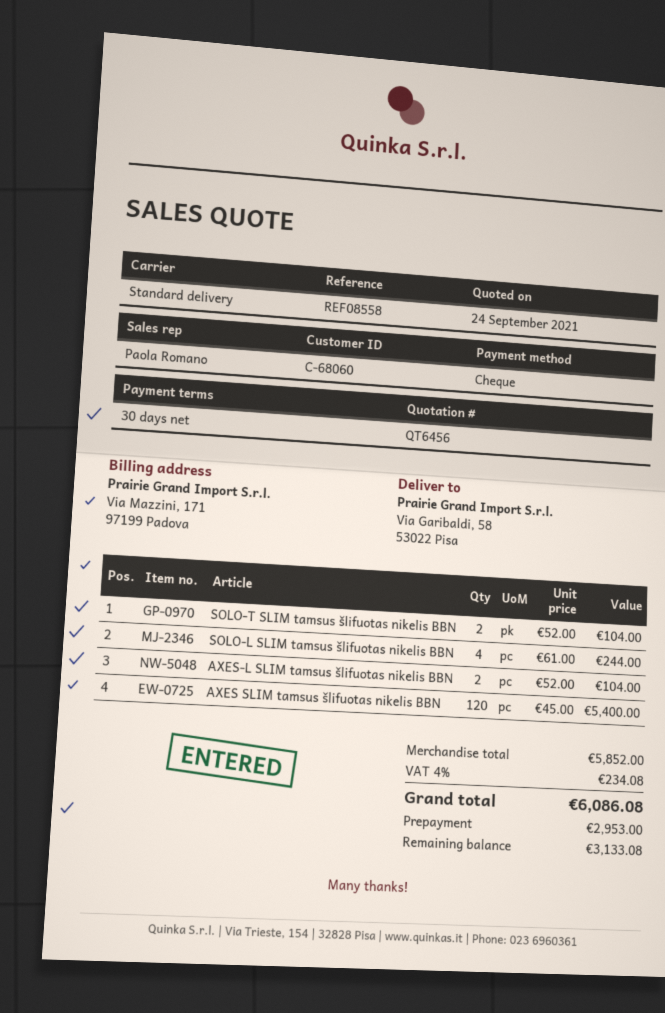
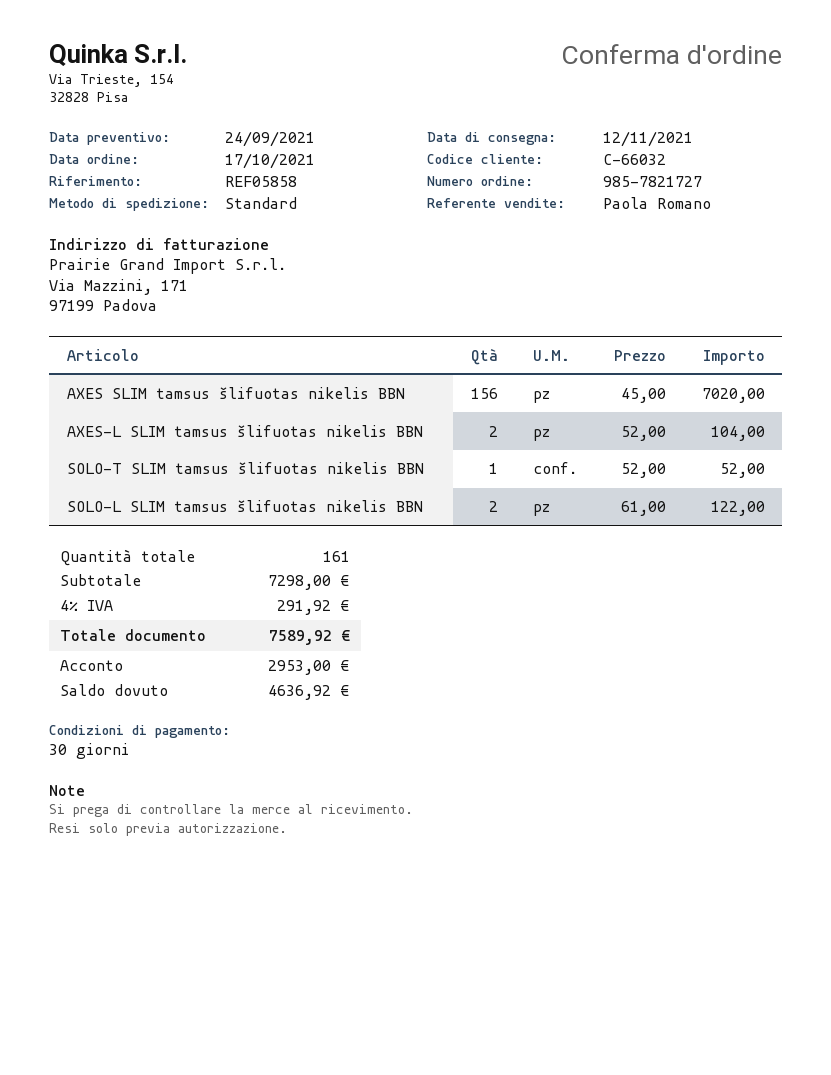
customer number: C-68060 -> C-66032
reference: REF08558 -> REF05858
SOLO-T SLIM tamsus šlifuotas nikelis BBN: 2 x 52.00 = 104.00 -> 1 x 52.00 = 52.00
SOLO-L SLIM tamsus šlifuotas nikelis BBN: 4 x 61.00 = 244.00 -> 2 x 61.00 = 122.00
AXES SLIM tamsus šlifuotas nikelis BBN: 120 x 45.00 = 5400.00 -> 156 x 45.00 = 7020.00
subtotal: 5852.00 -> 7298.00
tax: 4% = 234.08 -> 4% = 291.92
total: 6086.08 -> 7589.92
balance: 3133.08 -> 4636.92

